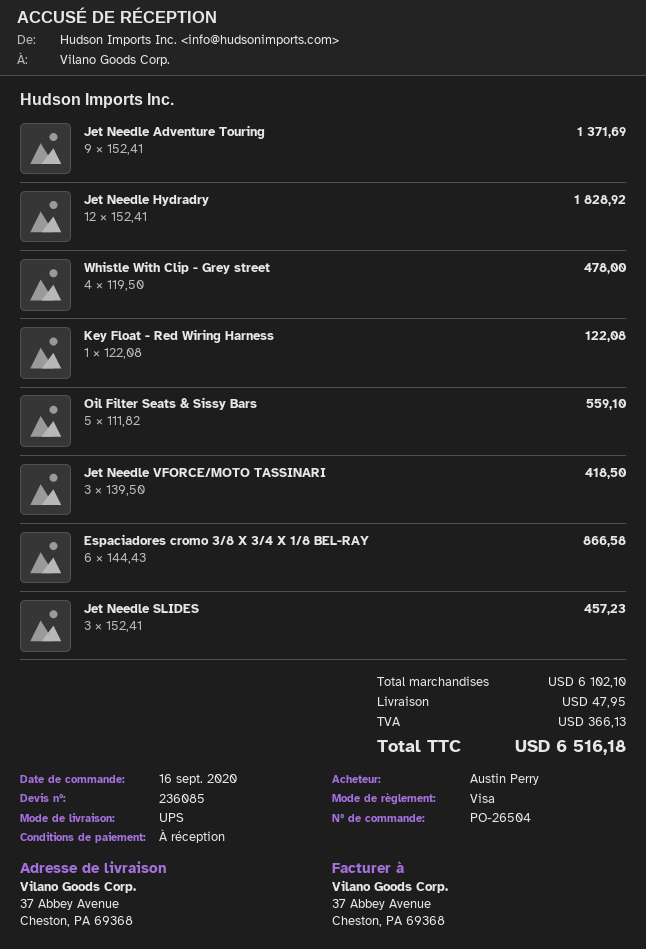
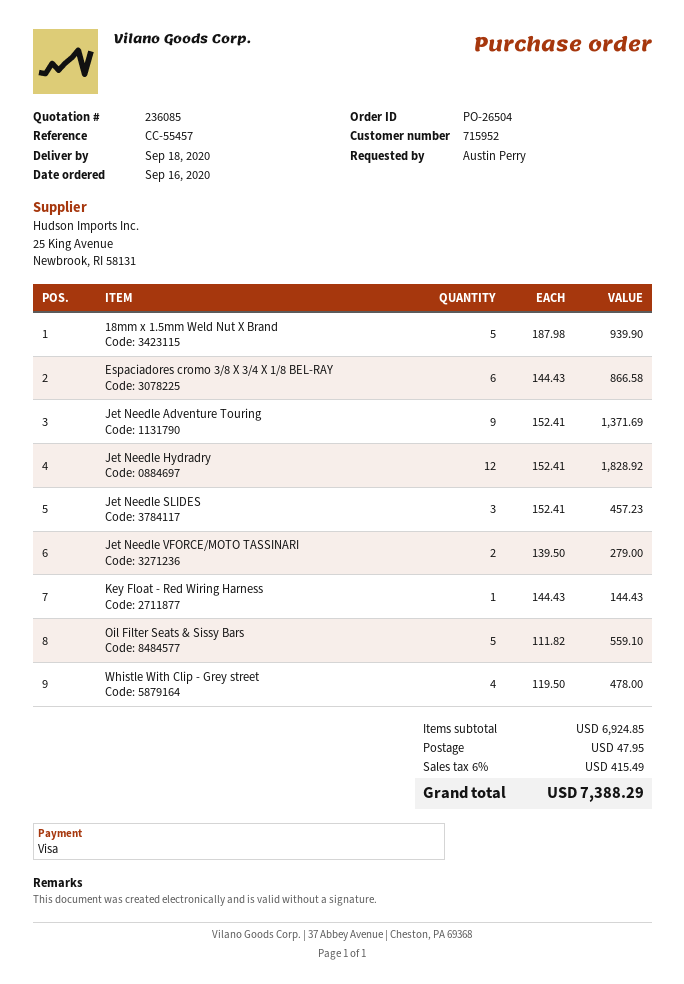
Key Float - Red Wiring Harness: 1 x 122.08 = 122.08 -> 1 x 144.43 = 144.43
Jet Needle VFORCE/MOTO TASSINARI: 3 x 139.50 = 418.50 -> 2 x 139.50 = 279.00
18mm x 1.5mm Weld Nut X Brand: none -> 5 x 187.98 = 939.90
subtotal: 6102.10 -> 6924.85
tax: 366.13 -> 415.49
total: 6516.18 -> 7388.29

